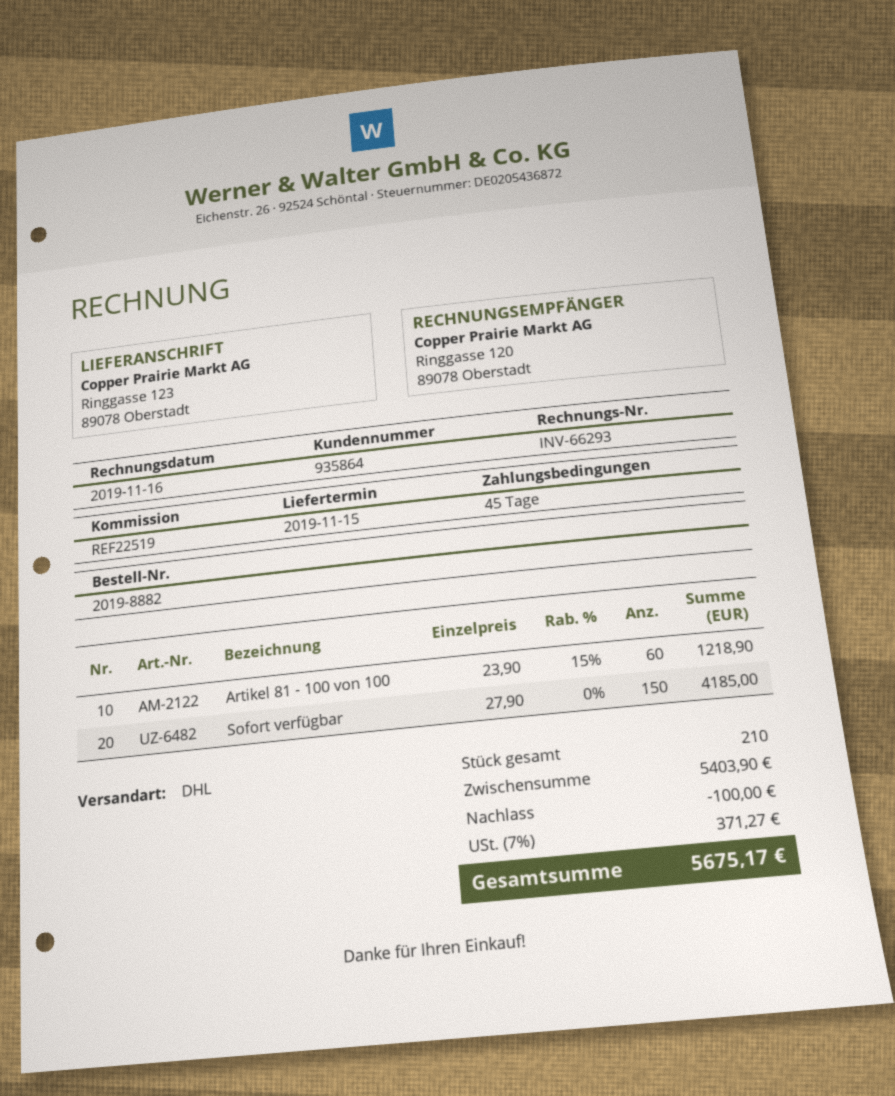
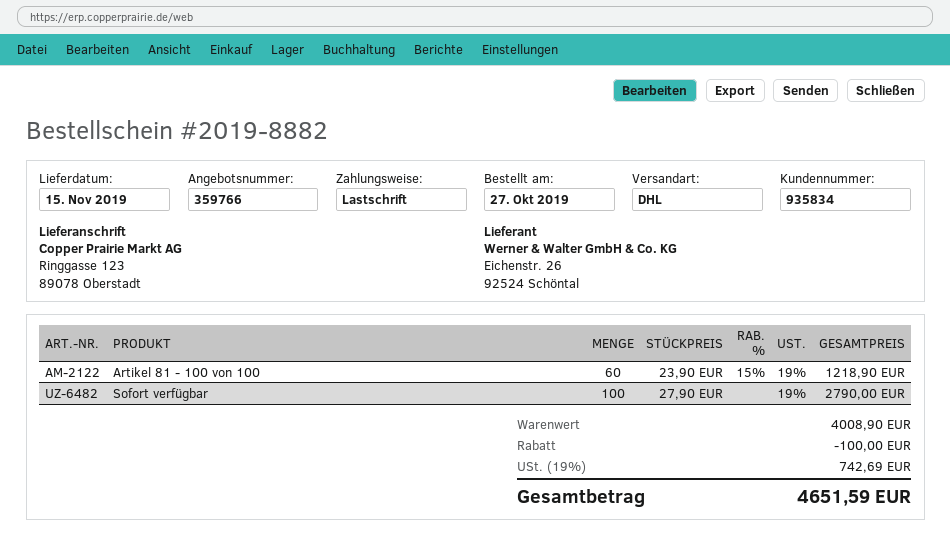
customer number: 935864 -> 935834
Sofort verfügbar: 150 x 27.90 = 4185.00 -> 100 x 27.90 = 2790.00
subtotal: 5403.90 -> 4008.90
tax: 7% = 371.27 -> 19% = 742.69
total: 5675.17 -> 4651.59

